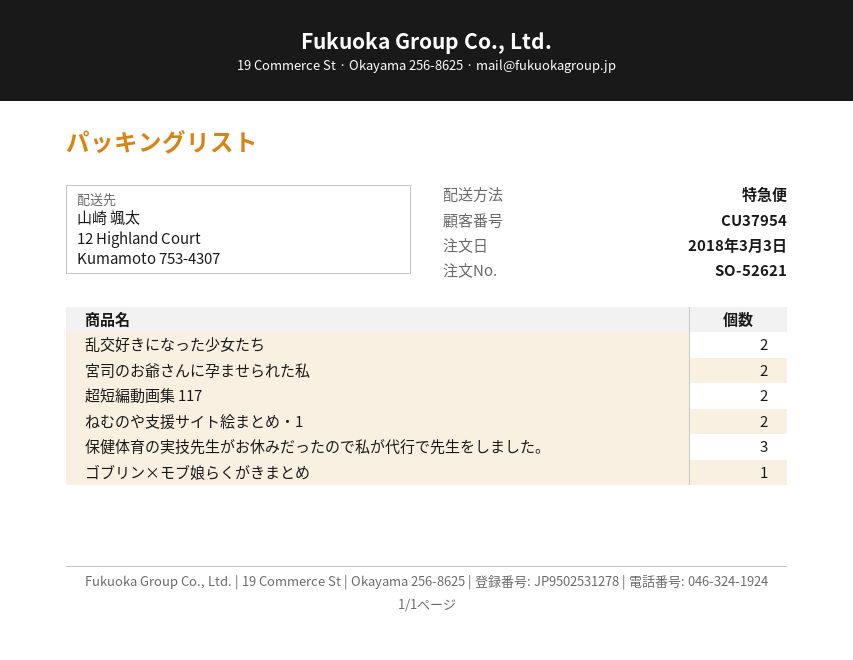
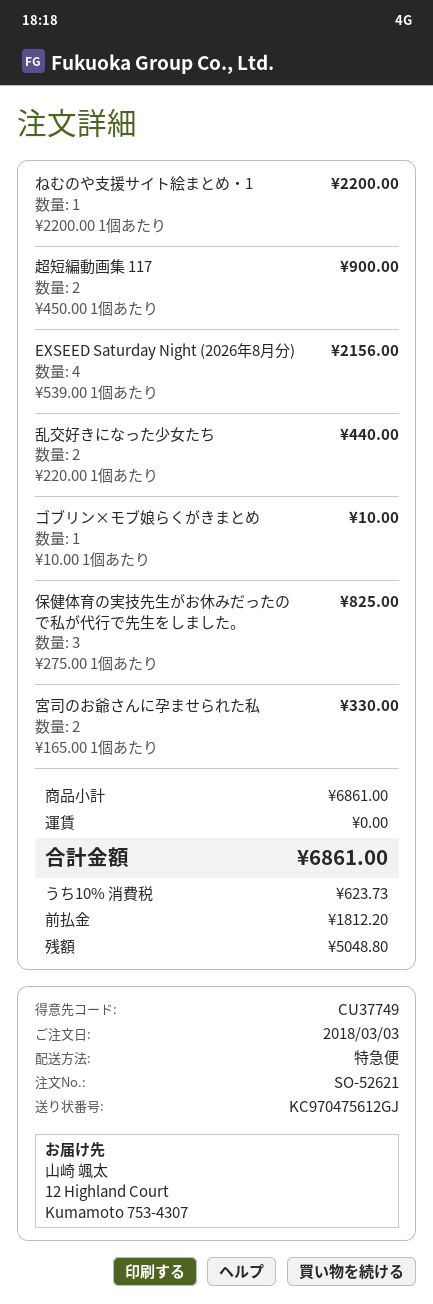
customer number: CU37954 -> CU37749
ねむのや支援サイト絵まとめ・1: 2 -> 1
EXSEED Saturday Night (2026年8月分): none -> 4

